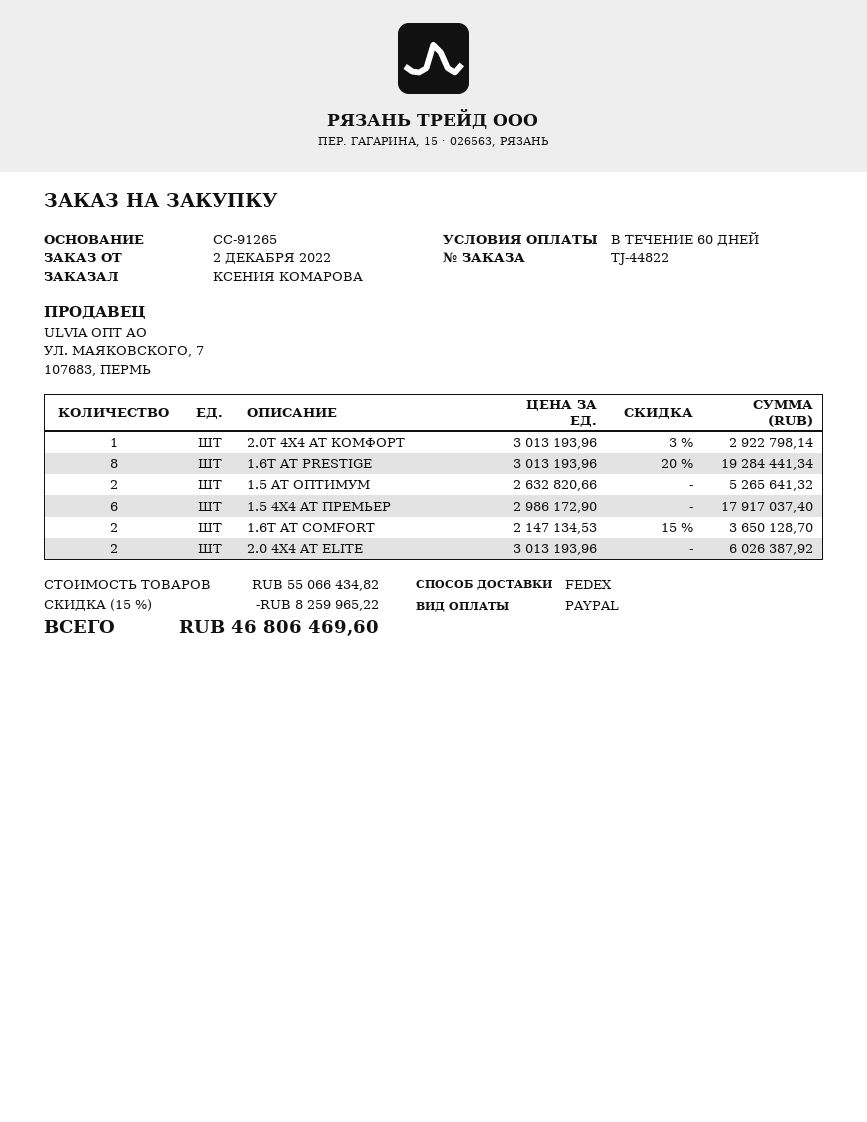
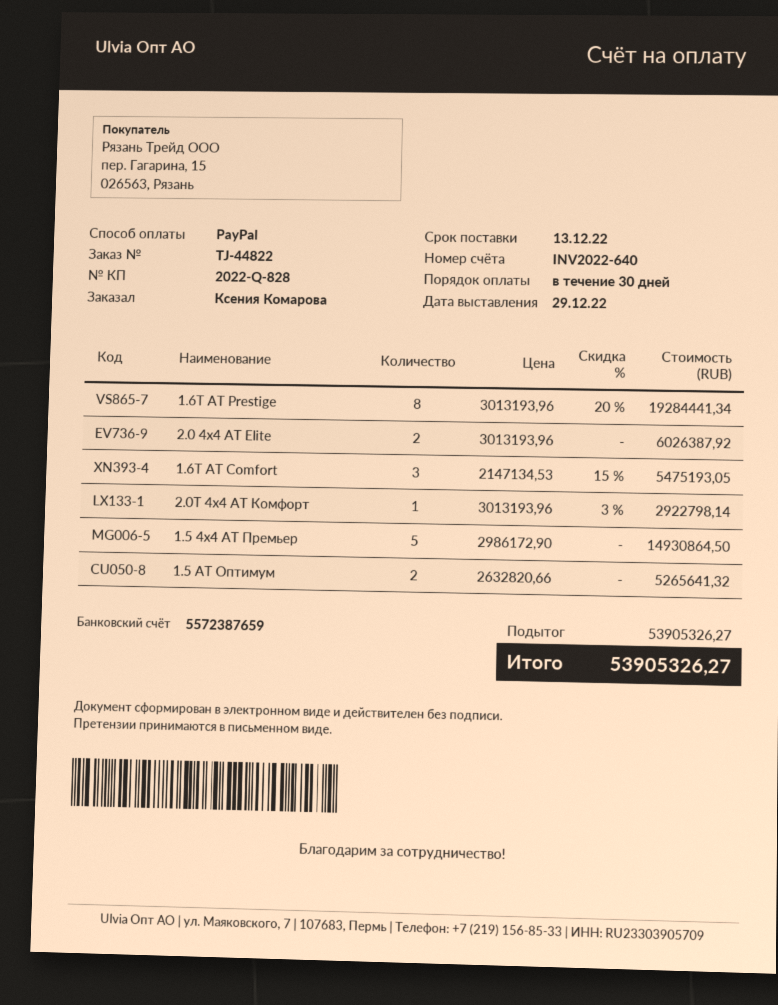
payment terms: 60 days -> 30 days
1.5 4X4 AT ПРЕМЬЕР: 6 x 2986172.90 = 17917037.40 -> 5 x 2986172.90 = 14930864.50
1.6T AT COMFORT: 2 x 2147134.53 - 15% = 3650128.70 -> 3 x 2147134.53 - 15% = 5475193.05
subtotal: 55066434.82 -> 53905326.27
discount: 15% = 8259965.22 -> none
total: 46806469.60 -> 53905326.27

